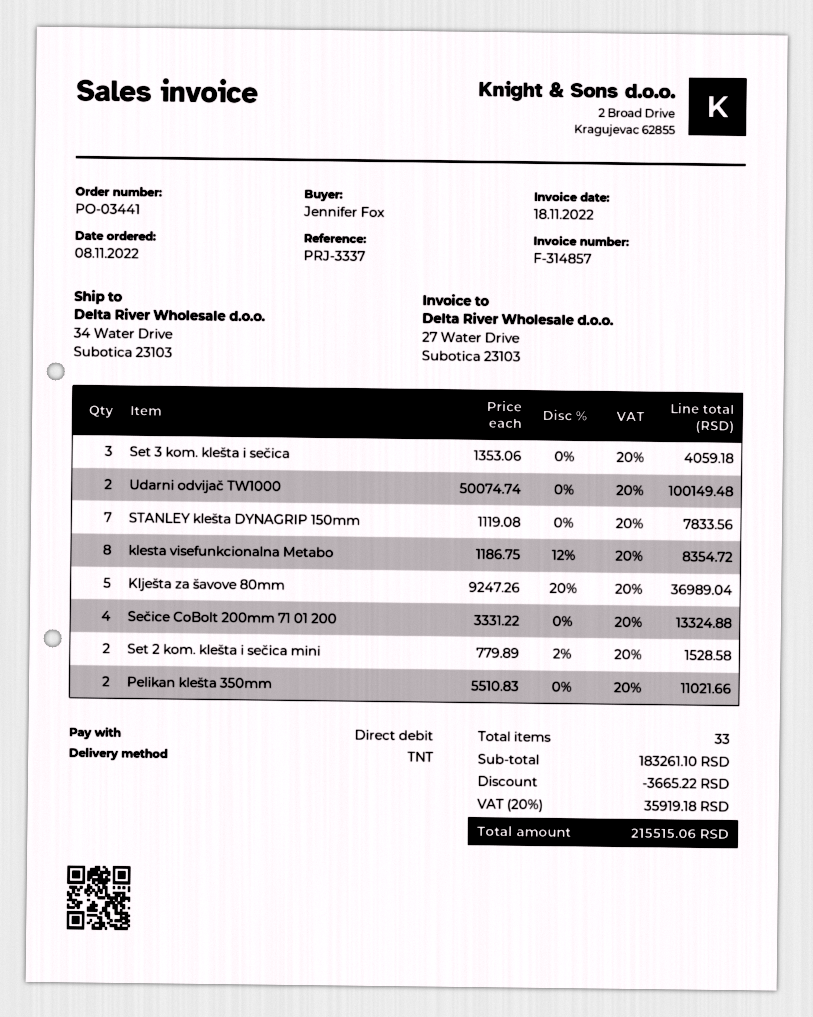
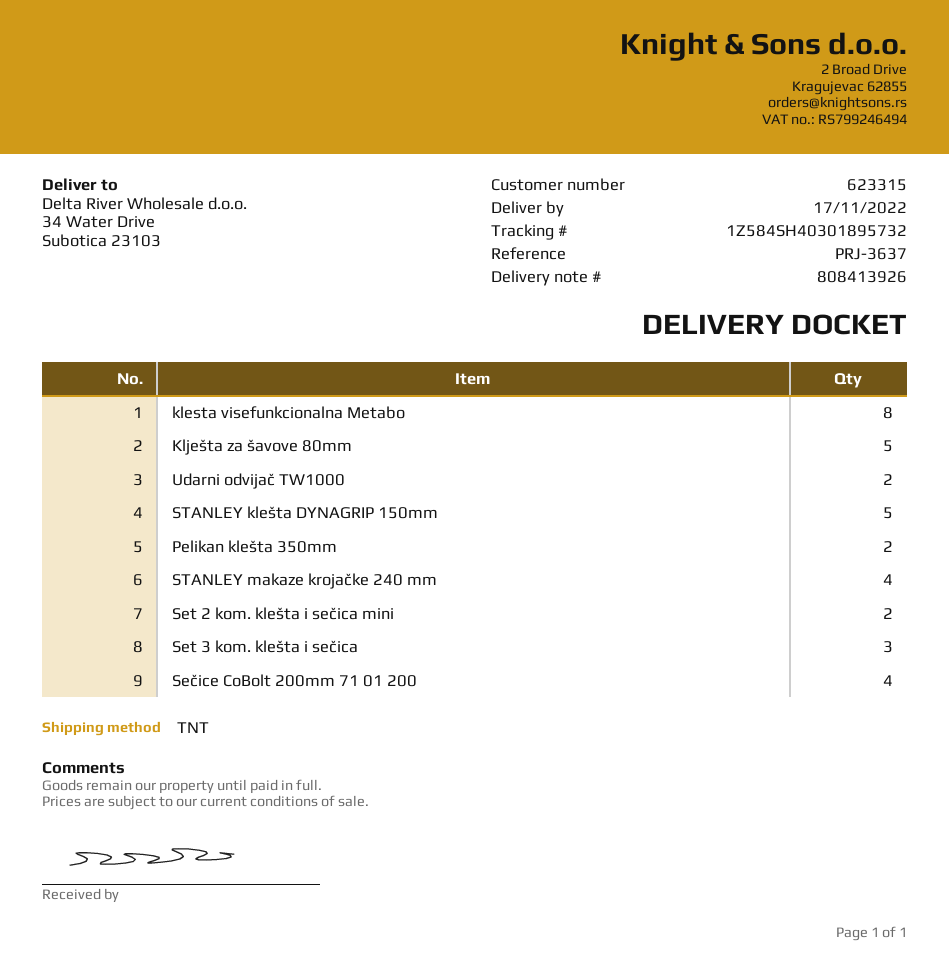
reference: PRJ-3337 -> PRJ-3637
STANLEY klešta DYNAGRIP 150mm: 7 -> 5
STANLEY makaze krojačke 240 mm: none -> 4

